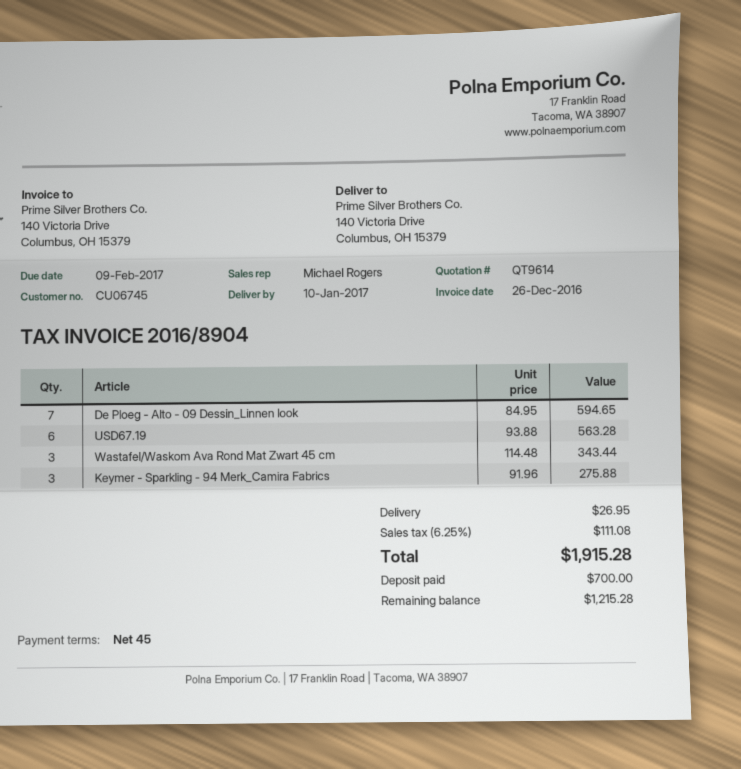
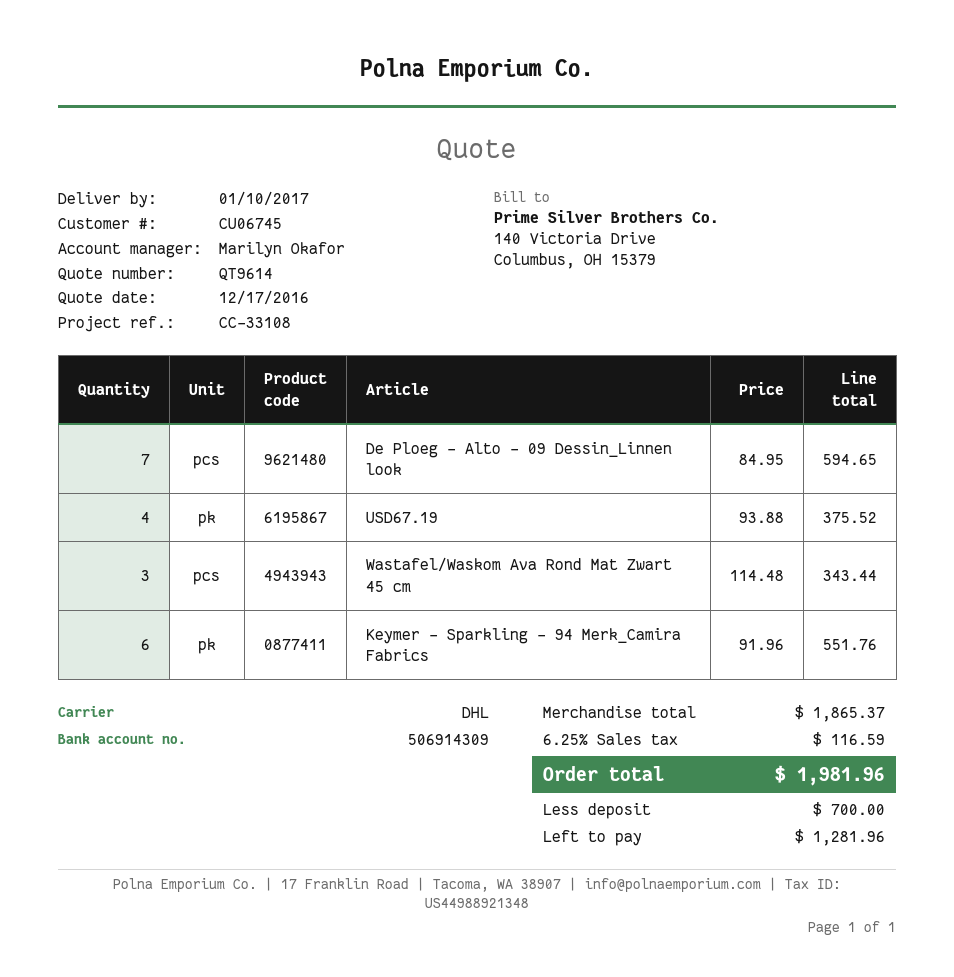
sales rep: Michael Rogers -> Marilyn Okafor
USD67.19: 6 x 93.88 = 563.28 -> 4 x 93.88 = 375.52
Keymer - Sparkling - 94 Merk_Camira Fabrics: 3 x 91.96 = 275.88 -> 6 x 91.96 = 551.76
shipping: 26.95 -> none
tax: 6.25% = 111.08 -> 6.25% = 116.59
total: 1915.28 -> 1981.96
balance: 1215.28 -> 1281.96

